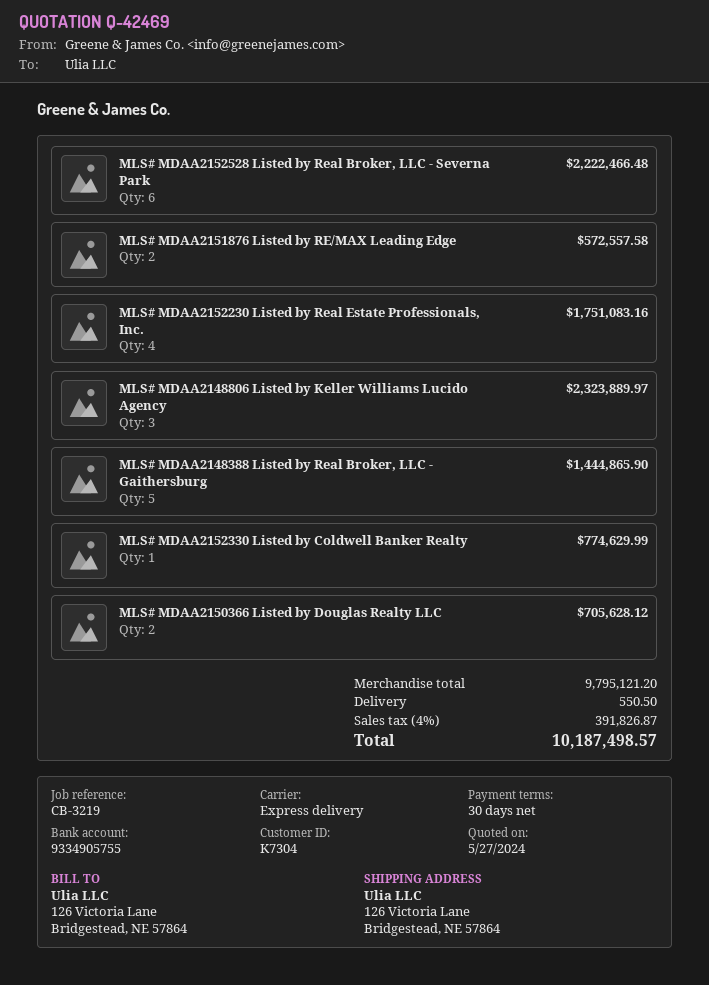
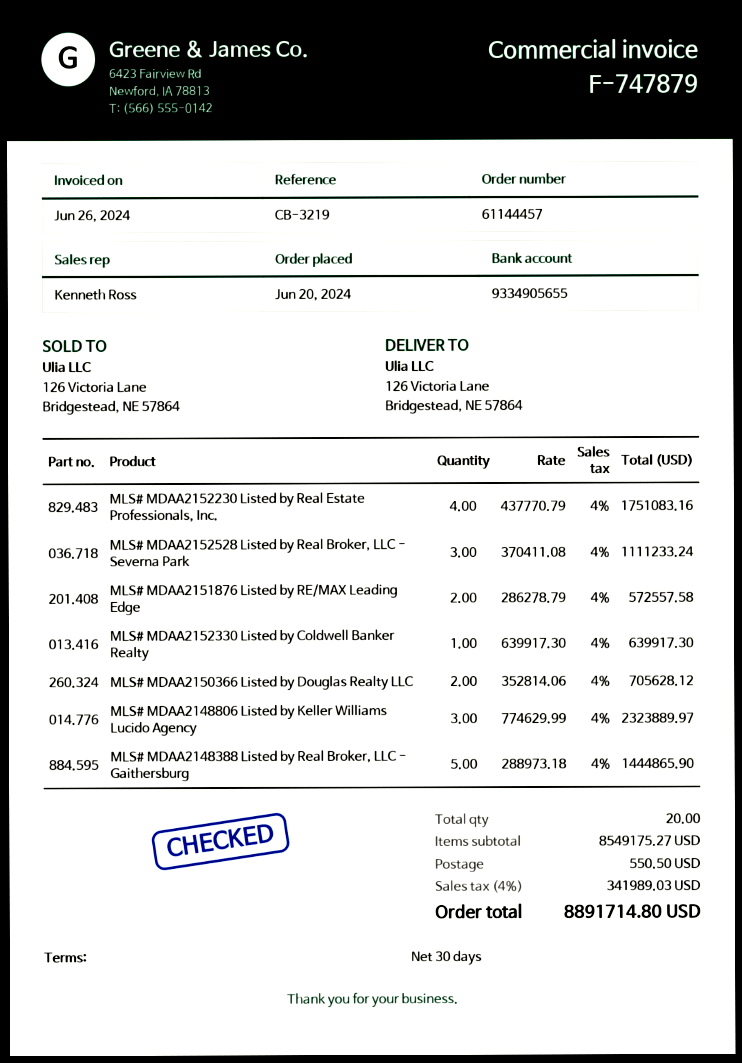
bank account: 9334905755 -> 9334905655
MLS# MDAA2152528 Listed by Real Broker, LLC - Severna Park: 6 for 2222466.48 -> 3 for 1111233.24
MLS# MDAA2152330 Listed by Coldwell Banker Realty: 1 for 774629.99 -> 1 for 639917.30
subtotal: 9795121.20 -> 8549175.27
tax: 4% = 391826.87 -> 4% = 341989.03
total: 10187498.57 -> 8891714.80

